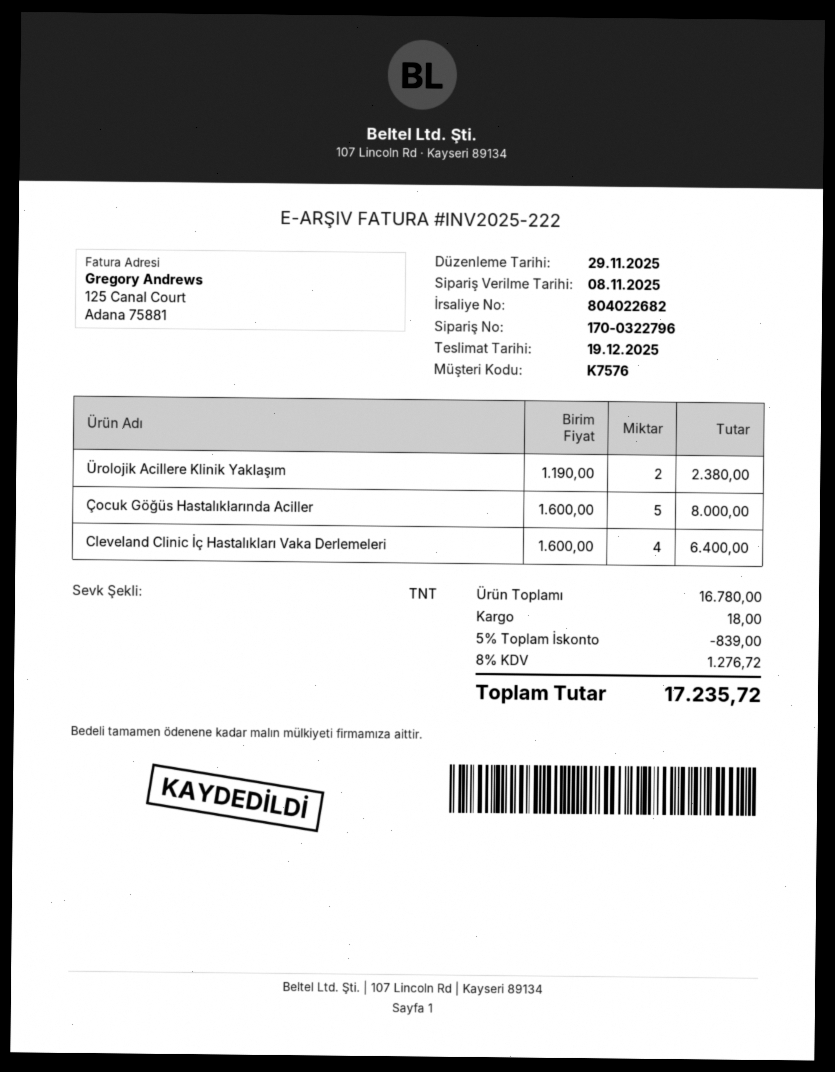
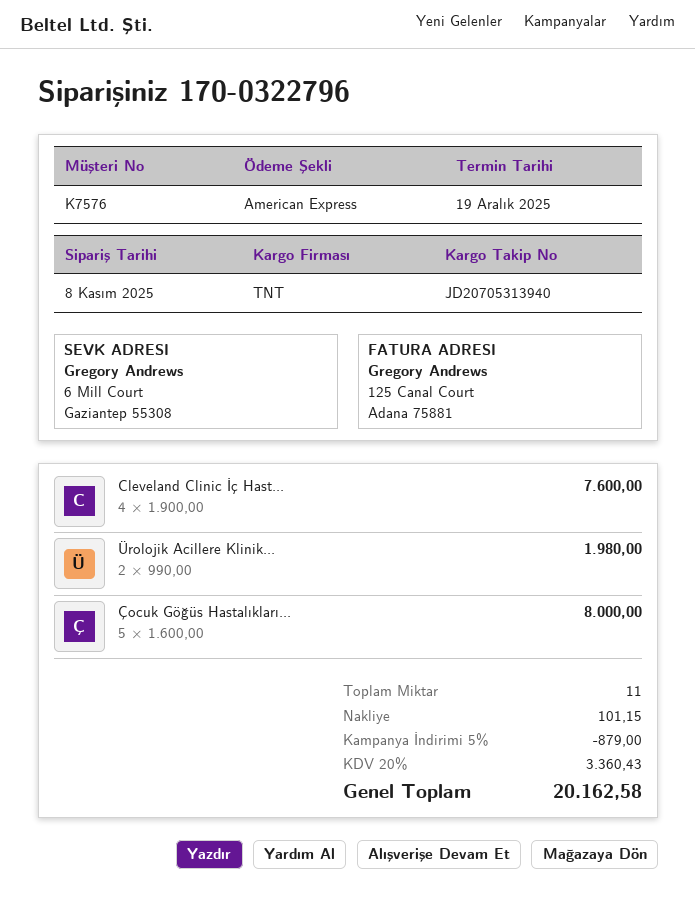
Ürolojik Acillere Klinik Yaklaşım: 2 x 1190.00 = 2380.00 -> 2 x 990.00 = 1980.00
Cleveland Clinic İç Hastalıkları Vaka Derlemeleri: 4 x 1600.00 = 6400.00 -> 4 x 1900.00 = 7600.00
discount: 5% = 839.00 -> 5% = 879.00
shipping: 18.00 -> 101.15
tax: 8% = 1276.72 -> 20% = 3360.43
total: 17235.72 -> 20162.58

